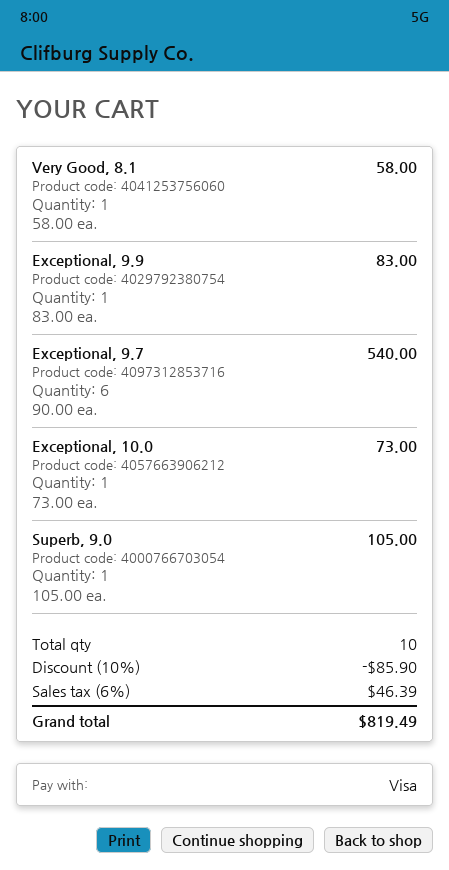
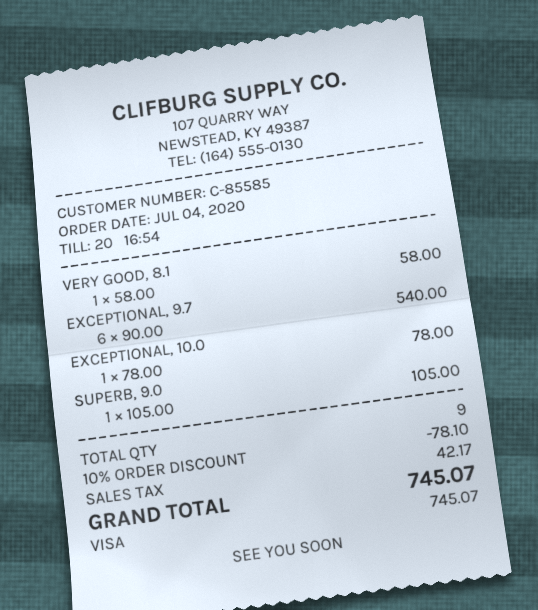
Exceptional, 9.9: 1 x 83.00 = 83.00 -> none
Exceptional, 10.0: 1 x 73.00 = 73.00 -> 1 x 78.00 = 78.00
total quantity: 10 -> 9
discount: 10% = 85.90 -> 10% = 78.10
tax: 46.39 -> 42.17
total: 819.49 -> 745.07

